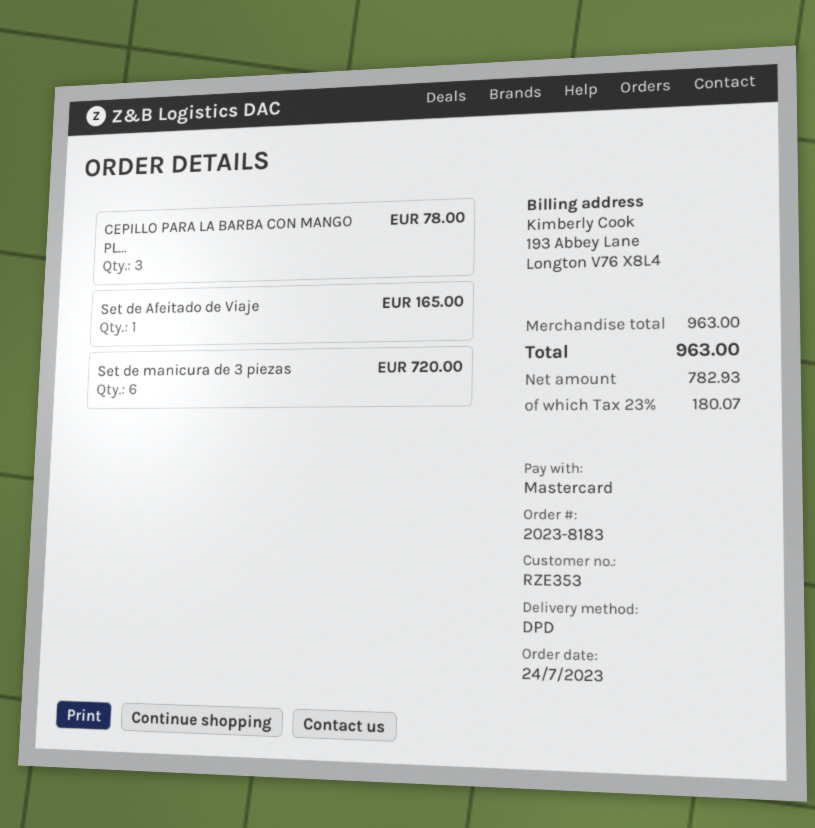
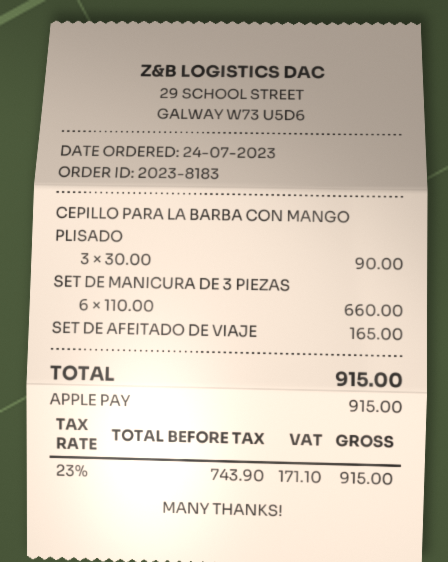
payment method: Mastercard -> Apple Pay
CEPILLO PARA LA BARBA CON MANGO PL...: 3 for 78.00 -> 3 for 90.00
Set de manicura de 3 piezas: 6 for 720.00 -> 6 for 660.00
net: 782.93 -> 743.90
tax: 23% = 180.07 -> 23% = 171.10
total: 963.00 -> 915.00

